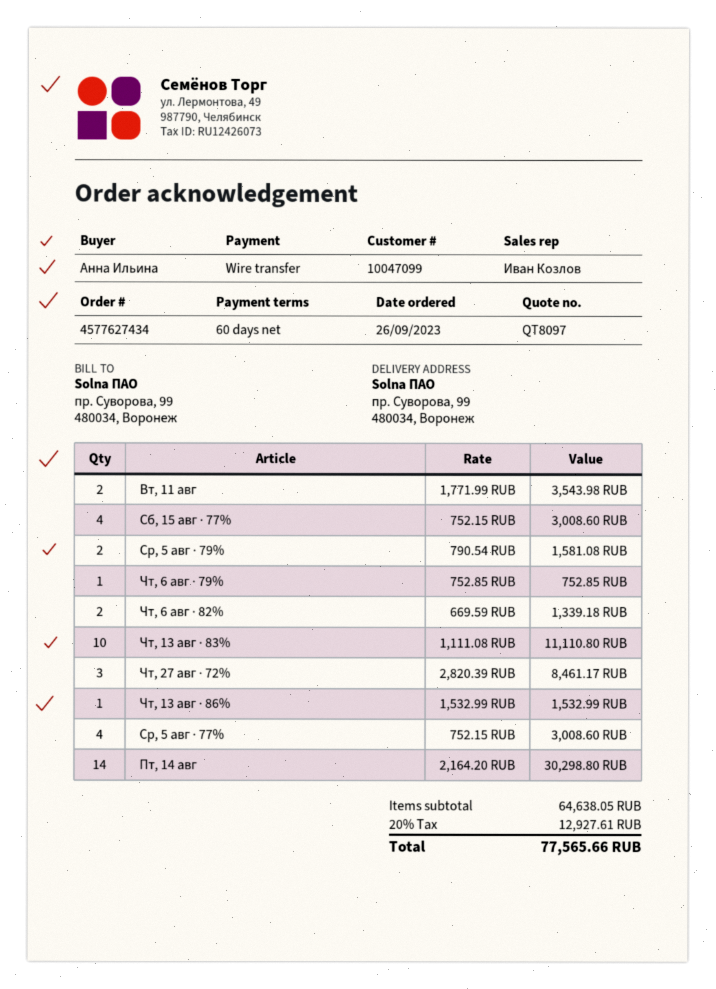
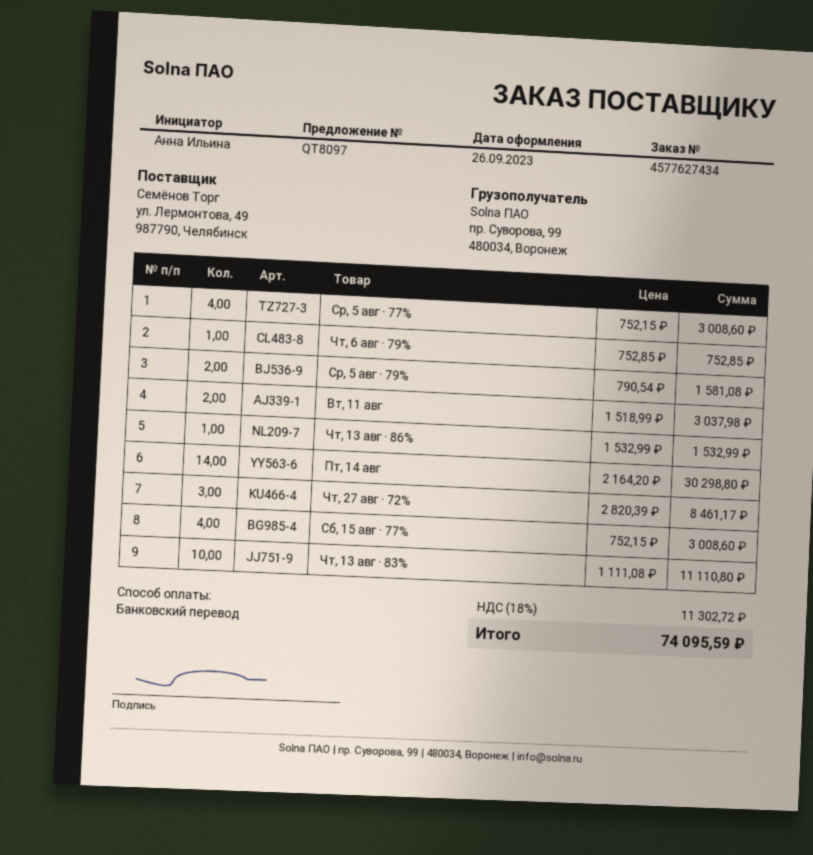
Вт, 11 авг: 2 x 1771.99 = 3543.98 -> 2 x 1518.99 = 3037.98
Чт, 6 авг · 82%: 2 x 669.59 = 1339.18 -> none
tax: 20% = 12927.61 -> 18% = 11302.72
total: 77565.66 -> 74095.59

